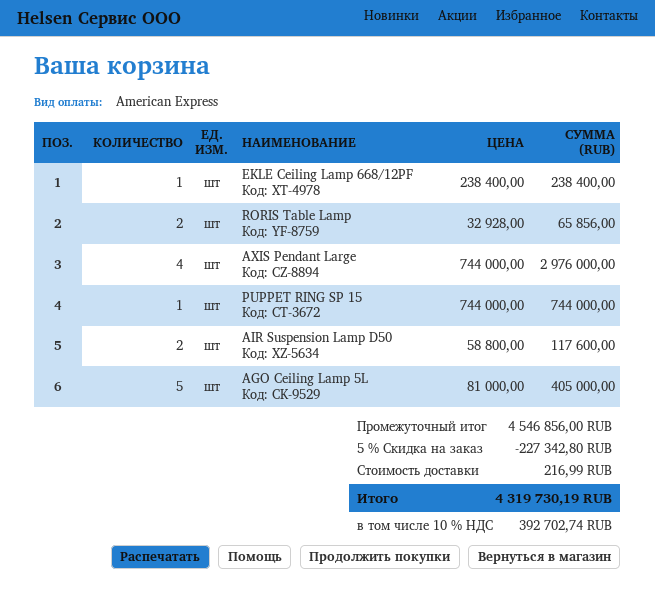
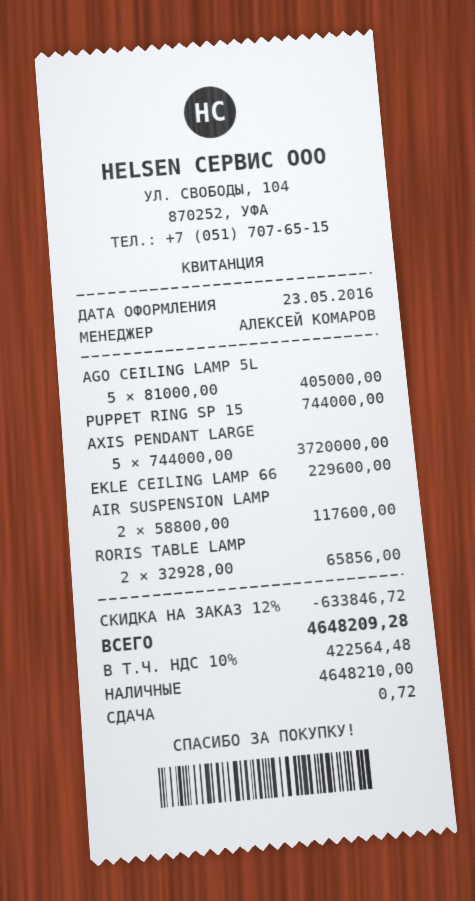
payment method: American Express -> cash
EKLE Ceiling Lamp 668/12PF: 1 x 238400.00 = 238400.00 -> 1 x 229600.00 = 229600.00
AXIS Pendant Large: 4 x 744000.00 = 2976000.00 -> 5 x 744000.00 = 3720000.00
discount: 5% = 227342.80 -> 12% = 633846.72
shipping: 216.99 -> none
tax: 10% = 392702.74 -> 10% = 422564.48
total: 4319730.19 -> 4648209.28

